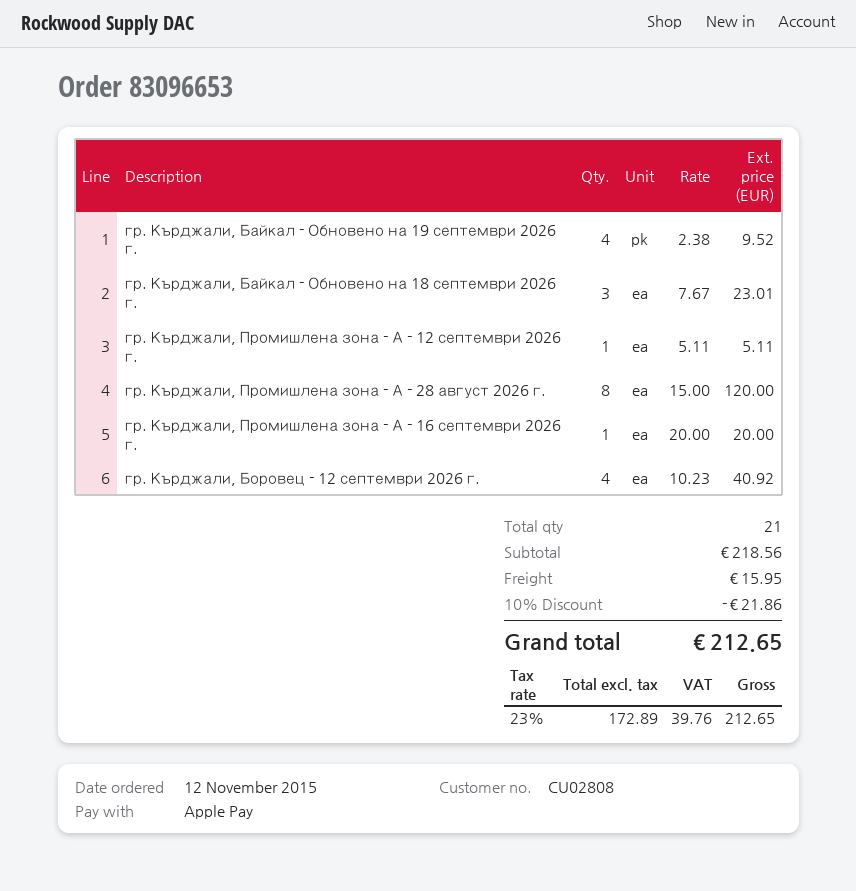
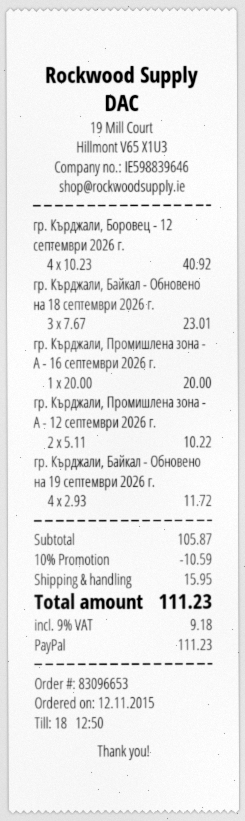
payment method: Apple Pay -> PayPal
гр. Кърджали, Байкал - Обновено на 19 септември 2026 г.: 4 x 2.38 = 9.52 -> 4 x 2.93 = 11.72
гр. Кърджали, Промишлена зона - А - 12 септември 2026 г.: 1 x 5.11 = 5.11 -> 2 x 5.11 = 10.22
гр. Кърджали, Промишлена зона - А - 28 август 2026 г.: 8 x 15.00 = 120.00 -> none
subtotal: 218.56 -> 105.87
discount: 10% = 21.86 -> 10% = 10.59
tax: 23% = 39.76 -> 9% = 9.18
total: 212.65 -> 111.23

